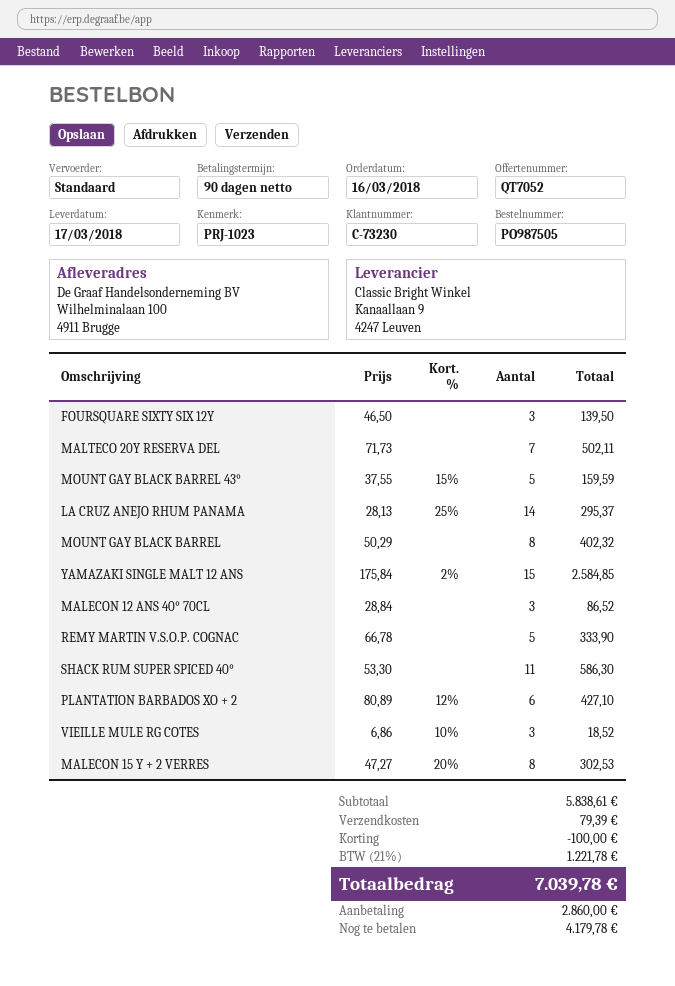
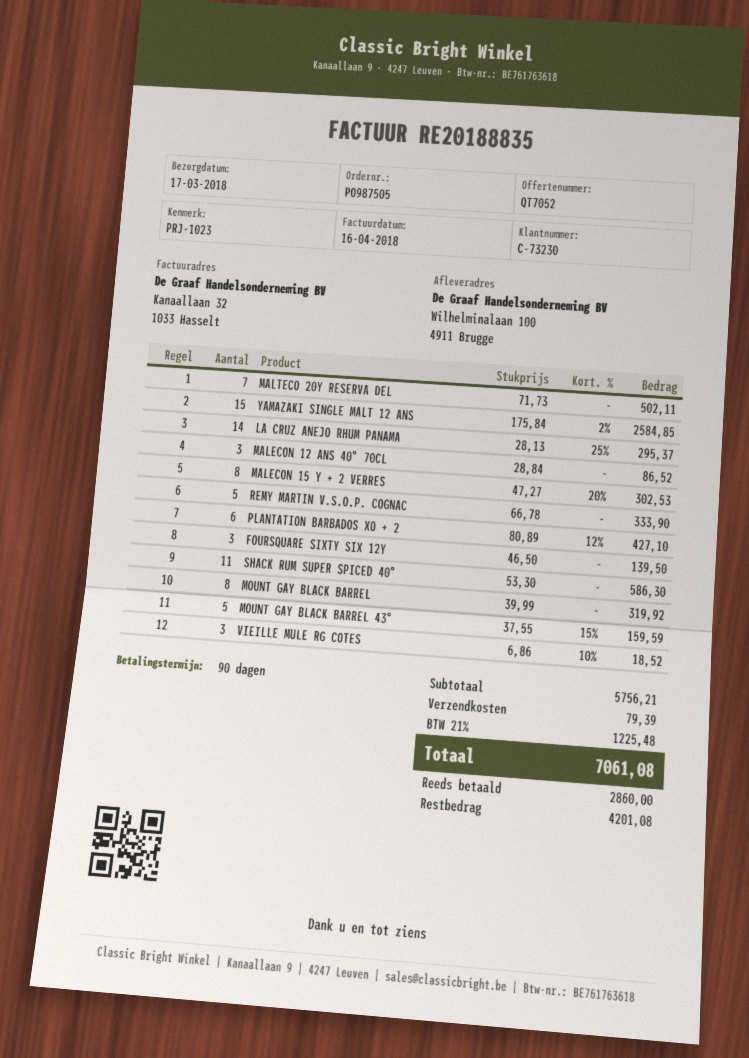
MOUNT GAY BLACK BARREL: 8 x 50.29 = 402.32 -> 8 x 39.99 = 319.92
subtotal: 5838.61 -> 5756.21
discount: 100.00 -> none
tax: 21% = 1221.78 -> 21% = 1225.48
total: 7039.78 -> 7061.08
balance: 4179.78 -> 4201.08

